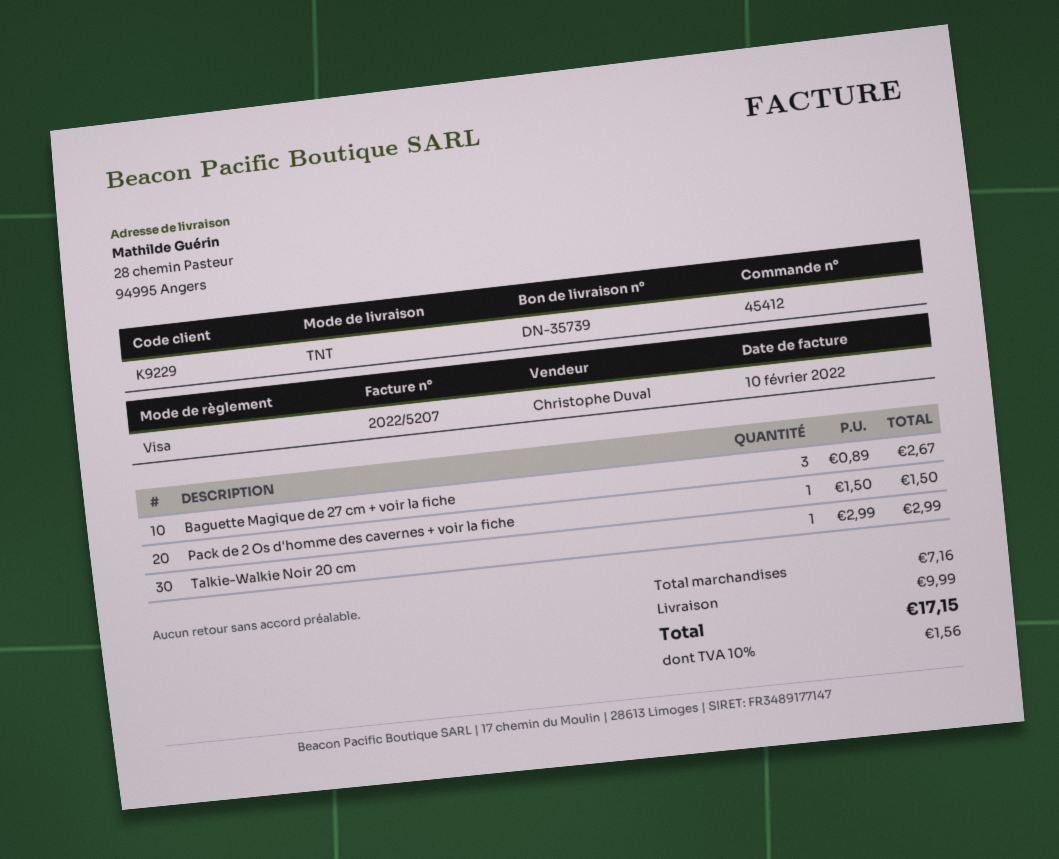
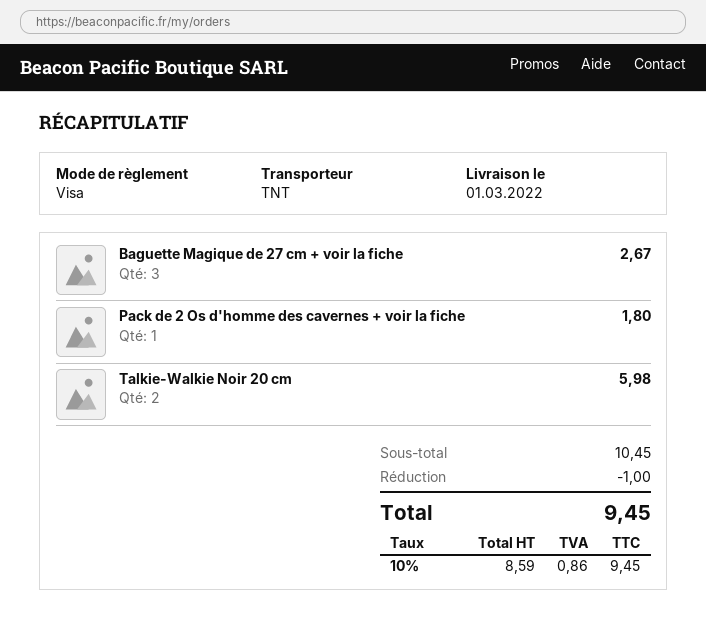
Pack de 2 Os d'homme des cavernes + voir la fiche: 1 for 1.50 -> 1 for 1.80
Talkie-Walkie Noir 20 cm: 1 for 2.99 -> 2 for 5.98
subtotal: 7.16 -> 10.45
discount: none -> 1.00
shipping: 9.99 -> none
tax: 10% = 1.56 -> 10% = 0.86
total: 17.15 -> 9.45

